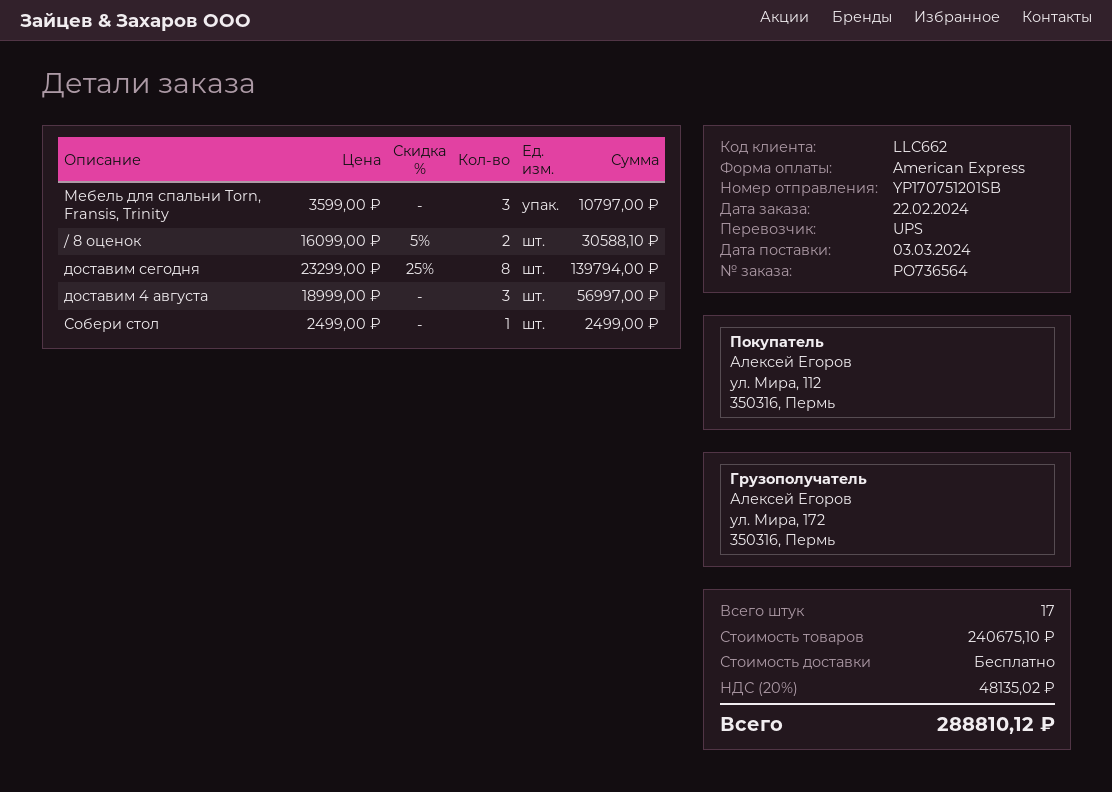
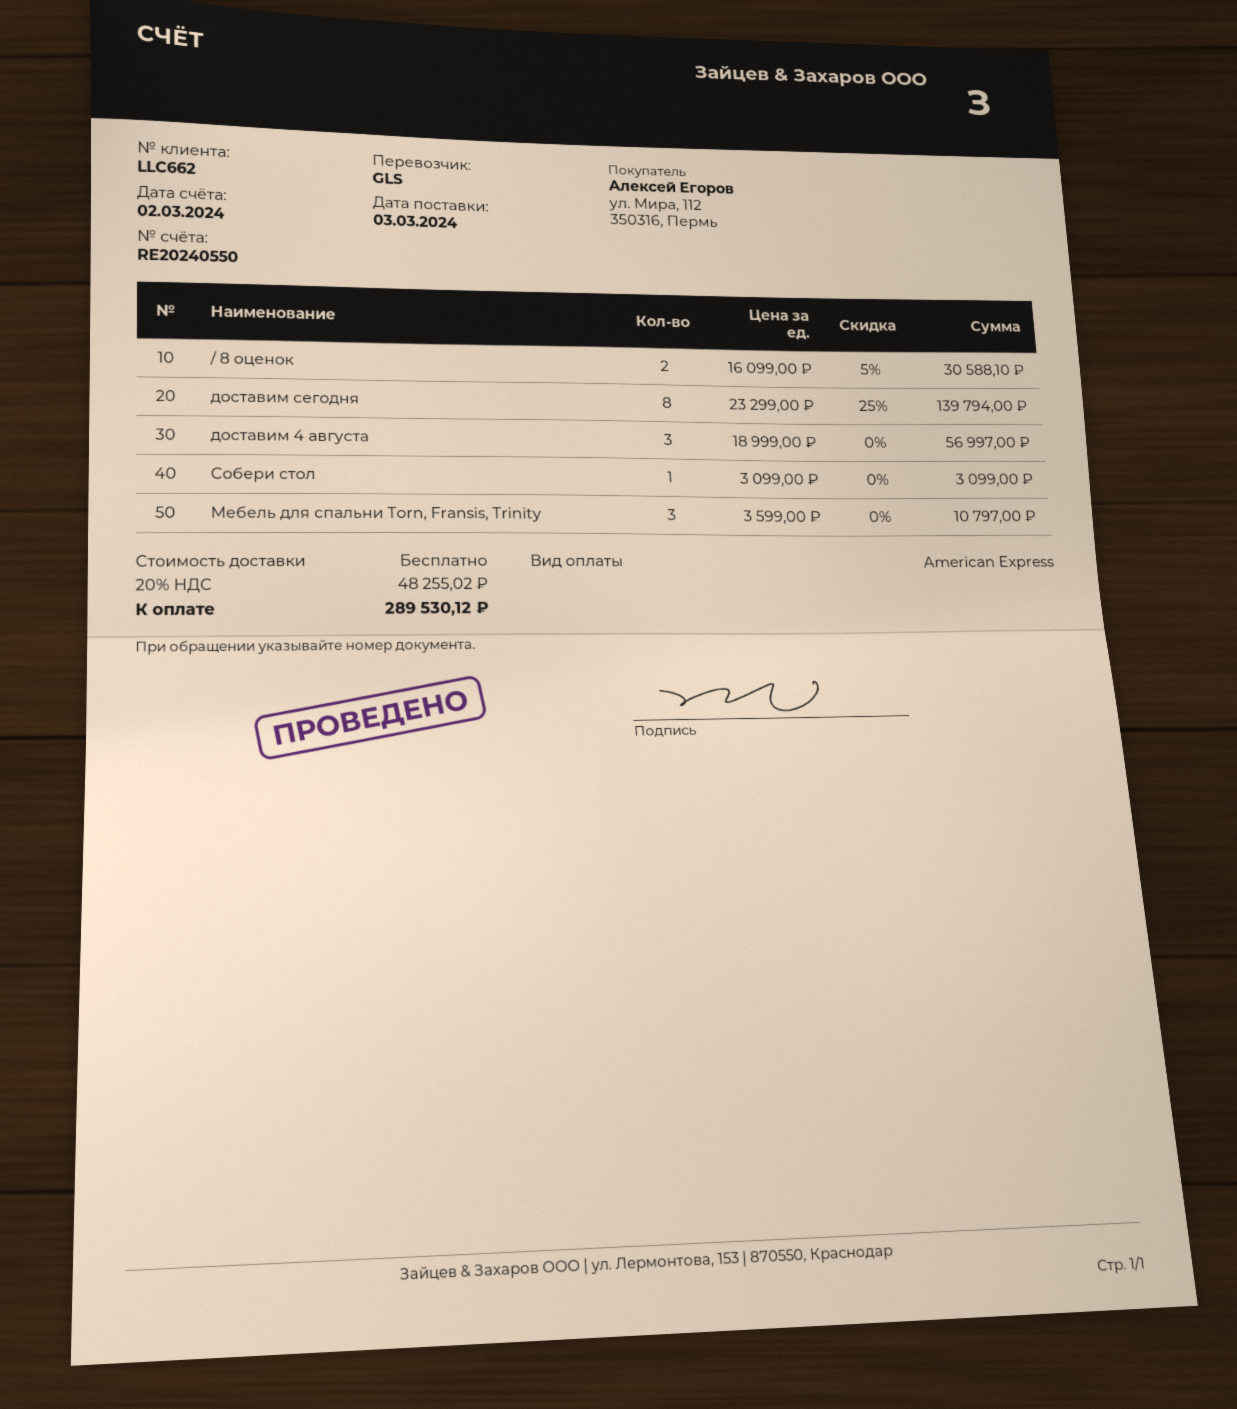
shipping method: UPS -> GLS
Собери стол: 1 x 2499.00 = 2499.00 -> 1 x 3099.00 = 3099.00
tax: 20% = 48135.02 -> 20% = 48255.02
total: 288810.12 -> 289530.12

